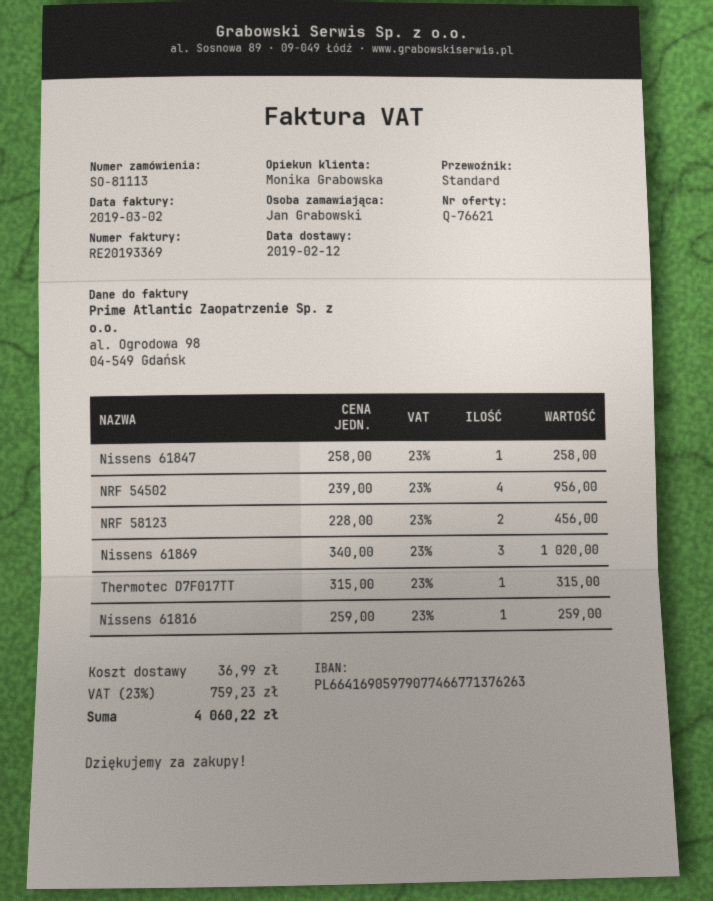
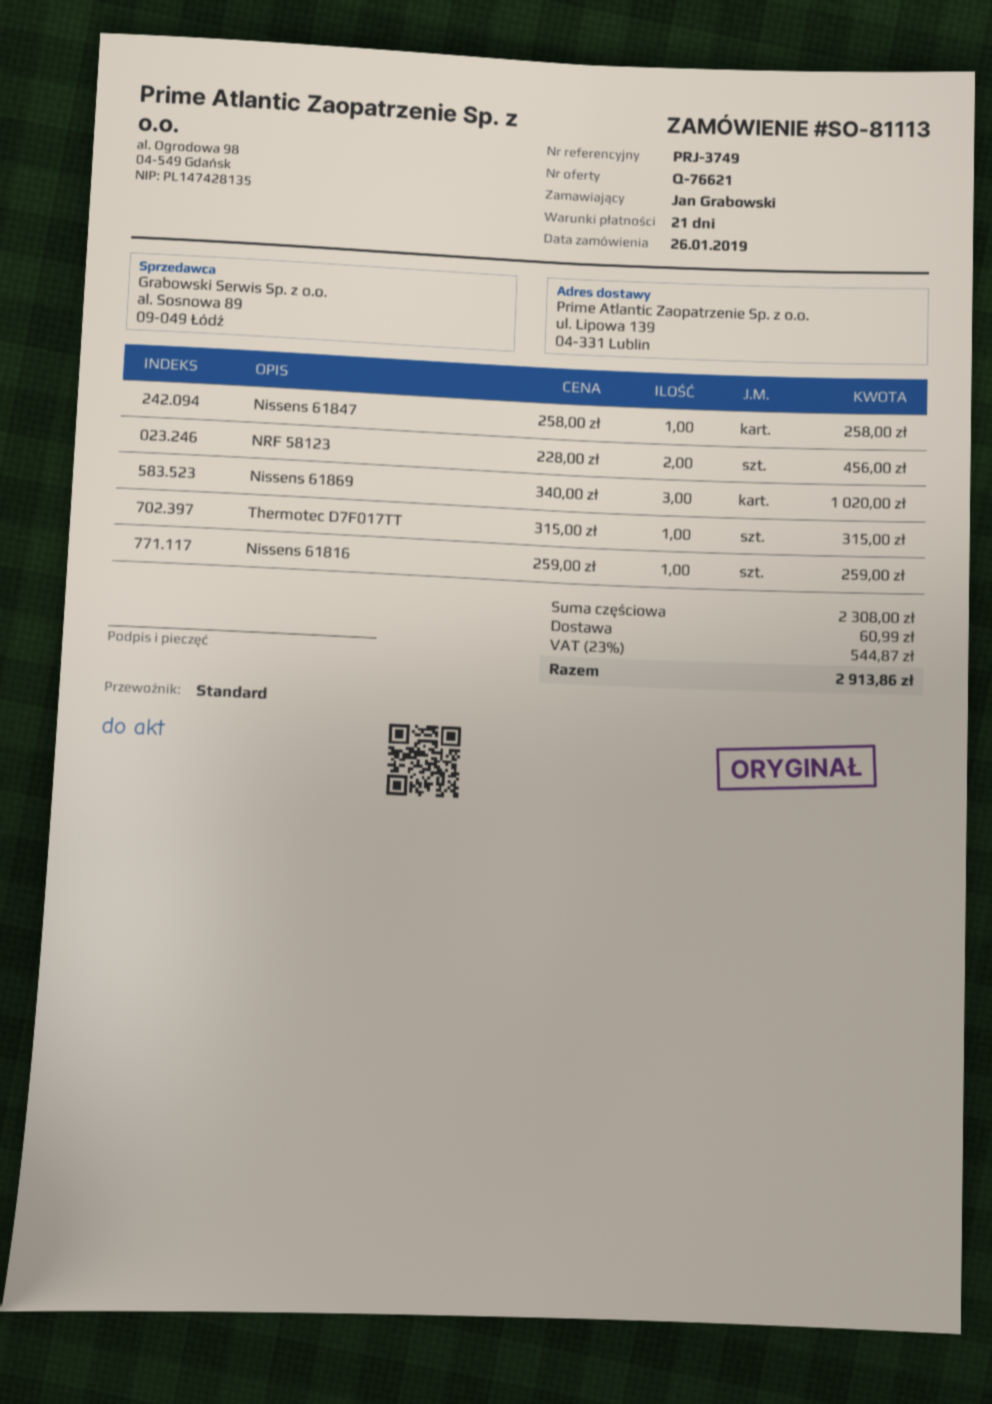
NRF 54502: 4 x 239.00 = 956.00 -> none
shipping: 36.99 -> 60.99
tax: 23% = 759.23 -> 23% = 544.87
total: 4060.22 -> 2913.86

